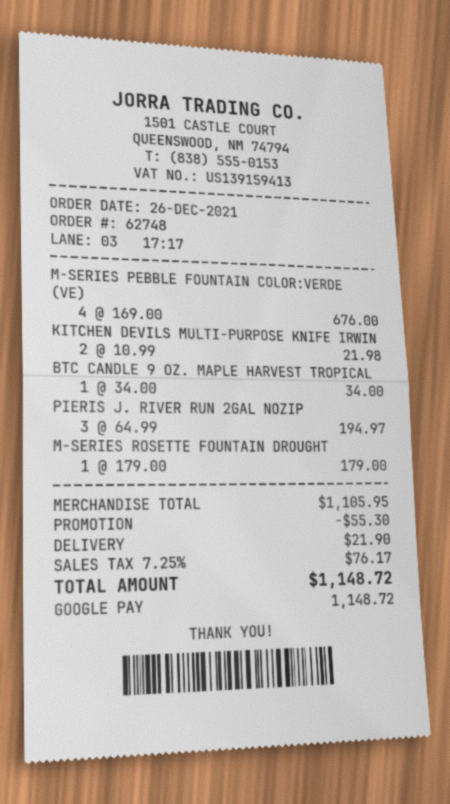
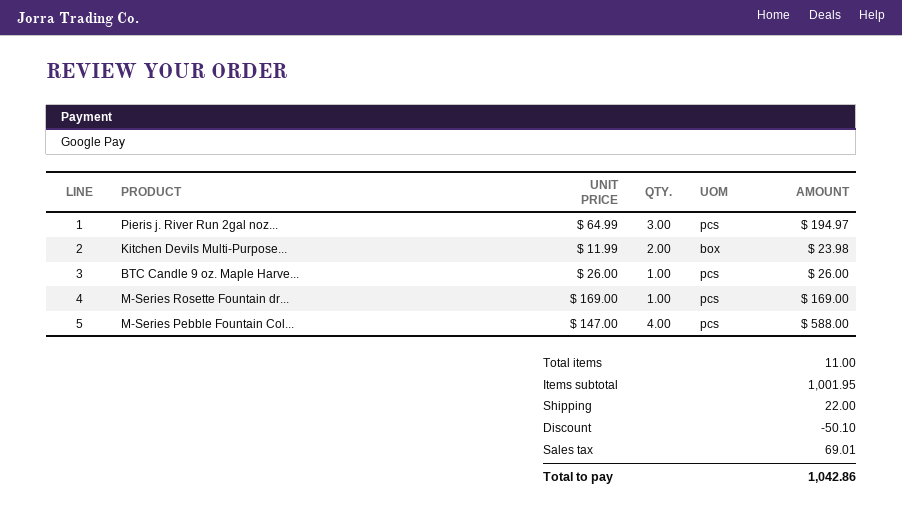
M-SERIES PEBBLE FOUNTAIN COLOR:VERDE (VE): 4 x 169.00 = 676.00 -> 4 x 147.00 = 588.00
KITCHEN DEVILS MULTI-PURPOSE KNIFE IRWIN: 2 x 10.99 = 21.98 -> 2 x 11.99 = 23.98
BTC CANDLE 9 OZ. MAPLE HARVEST TROPICAL: 1 x 34.00 = 34.00 -> 1 x 26.00 = 26.00
M-SERIES ROSETTE FOUNTAIN DROUGHT: 1 x 179.00 = 179.00 -> 1 x 169.00 = 169.00
subtotal: 1105.95 -> 1001.95
discount: 55.30 -> 50.10
shipping: 21.90 -> 22.00
tax: 76.17 -> 69.01
total: 1148.72 -> 1042.86

